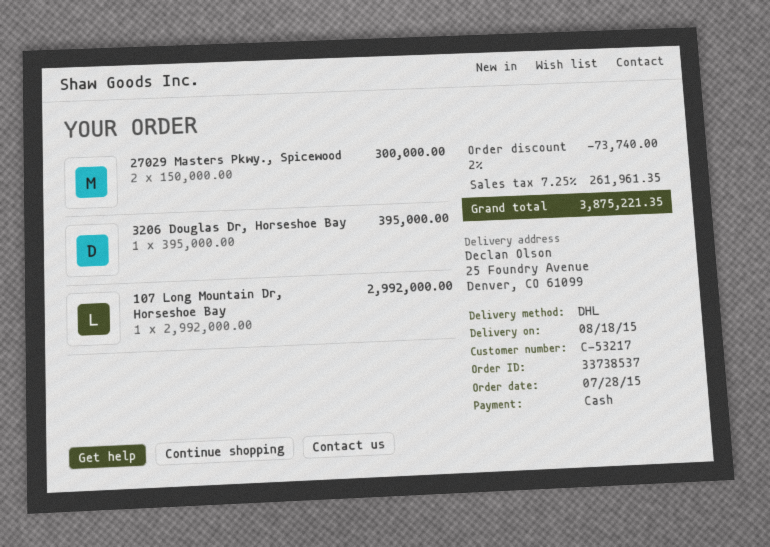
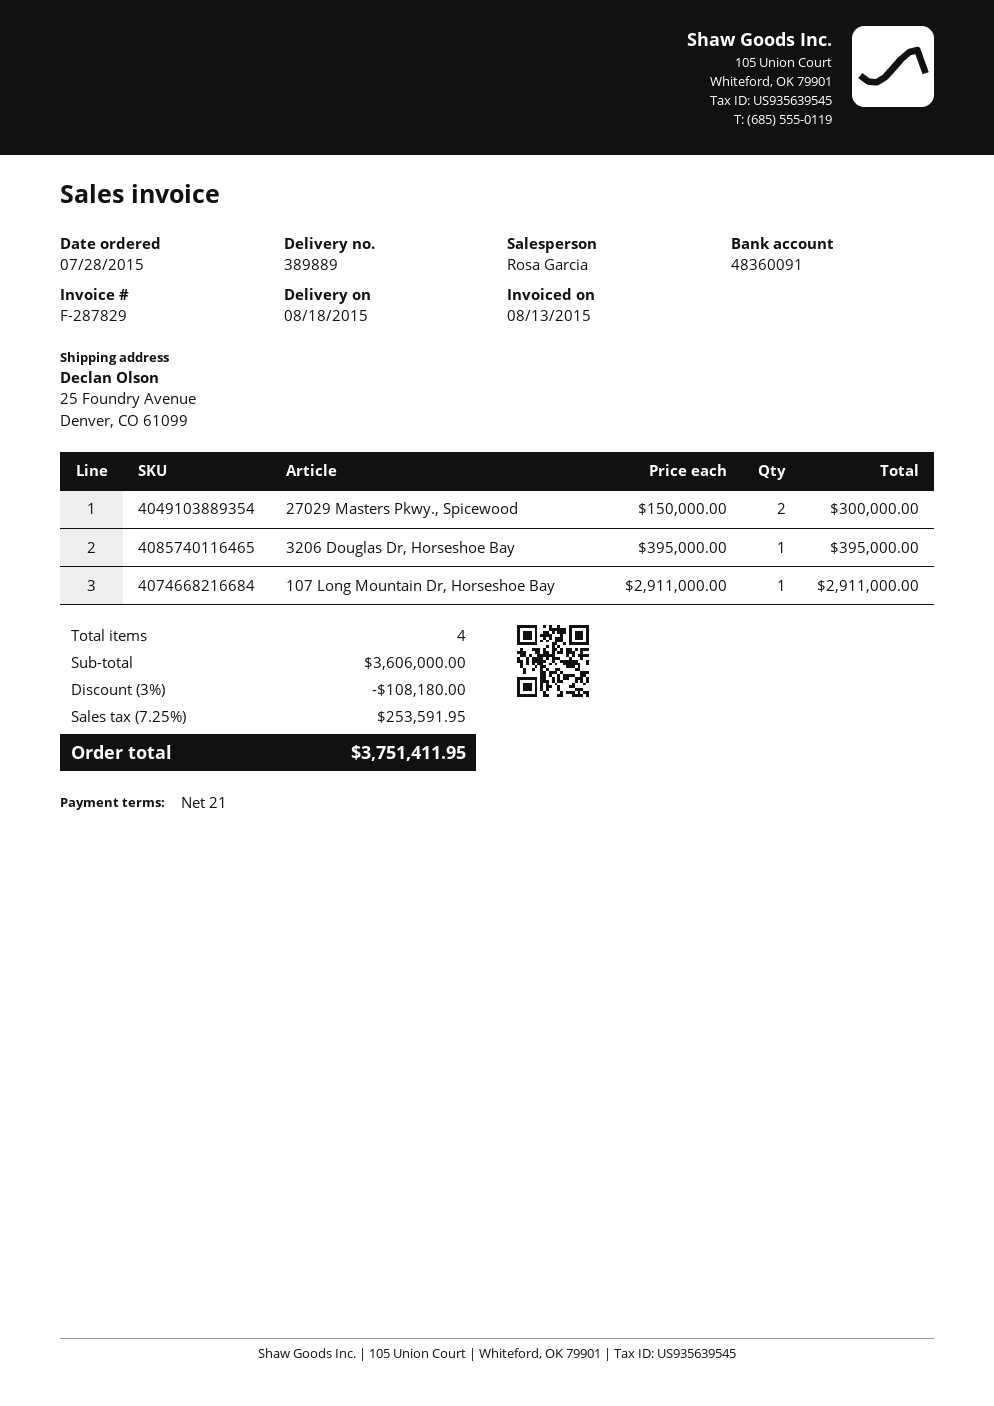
107 Long Mountain Dr, Horseshoe Bay: 1 x 2992000.00 = 2992000.00 -> 1 x 2911000.00 = 2911000.00
discount: 2% = 73740.00 -> 3% = 108180.00
tax: 7.25% = 261961.35 -> 7.25% = 253591.95
total: 3875221.35 -> 3751411.95

